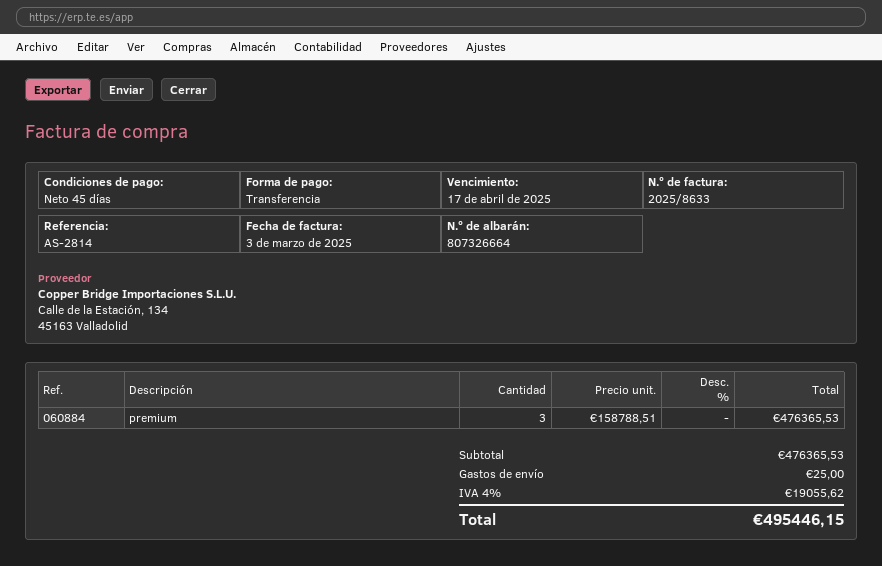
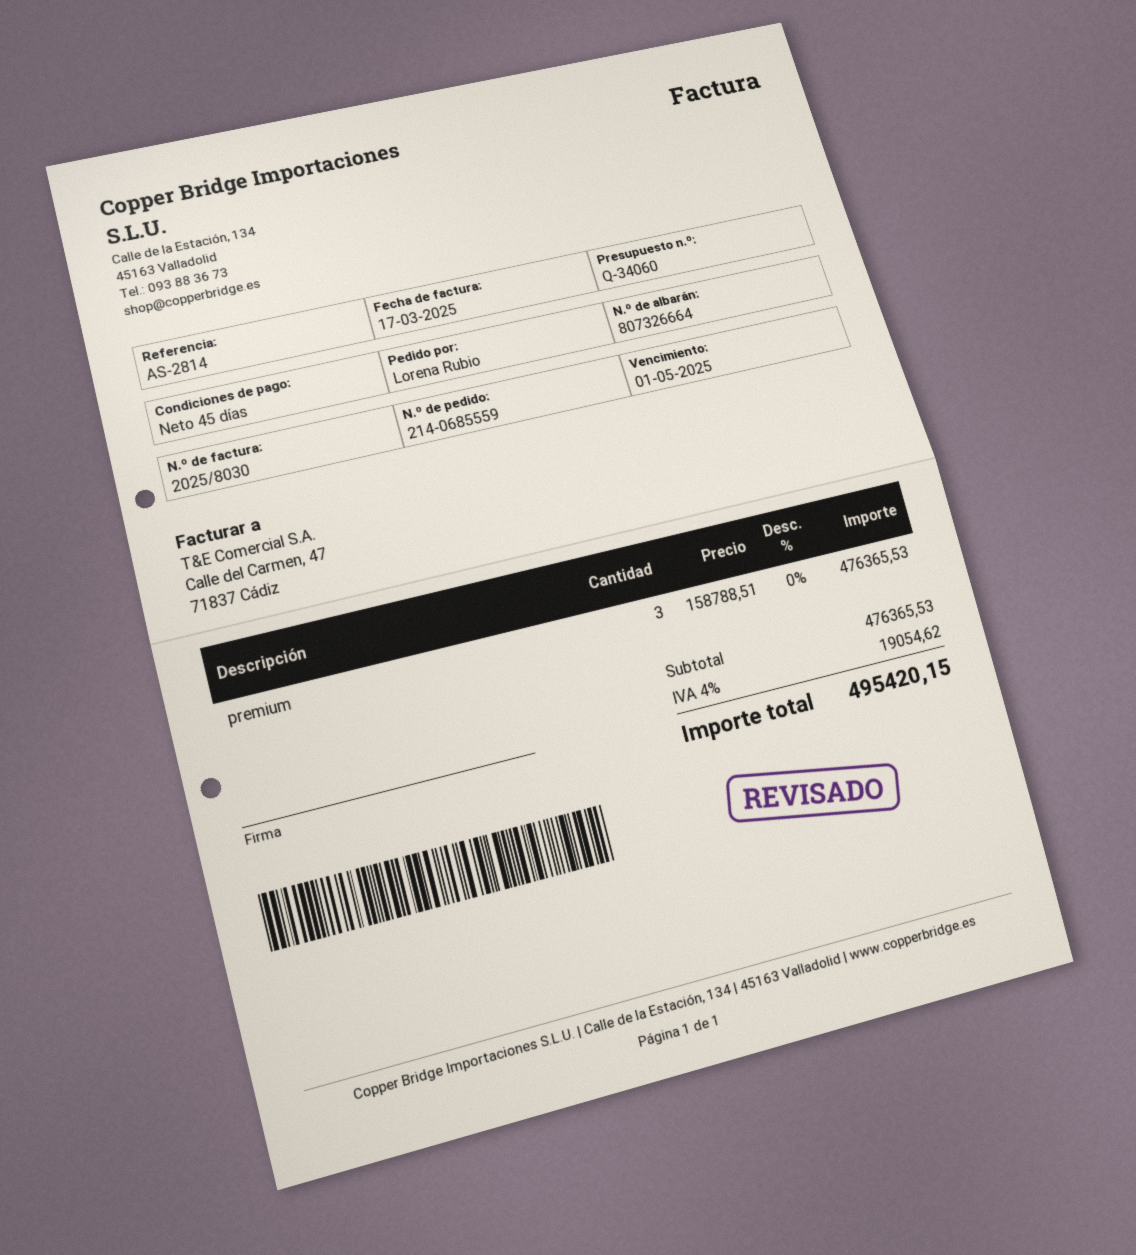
invoice number: 2025/8633 -> 2025/8030
invoice date: 2025-03-03 -> 2025-03-17
due date: 2025-04-17 -> 2025-05-01
shipping: 25.00 -> none
tax: 4% = 19055.62 -> 4% = 19054.62
total: 495446.15 -> 495420.15

